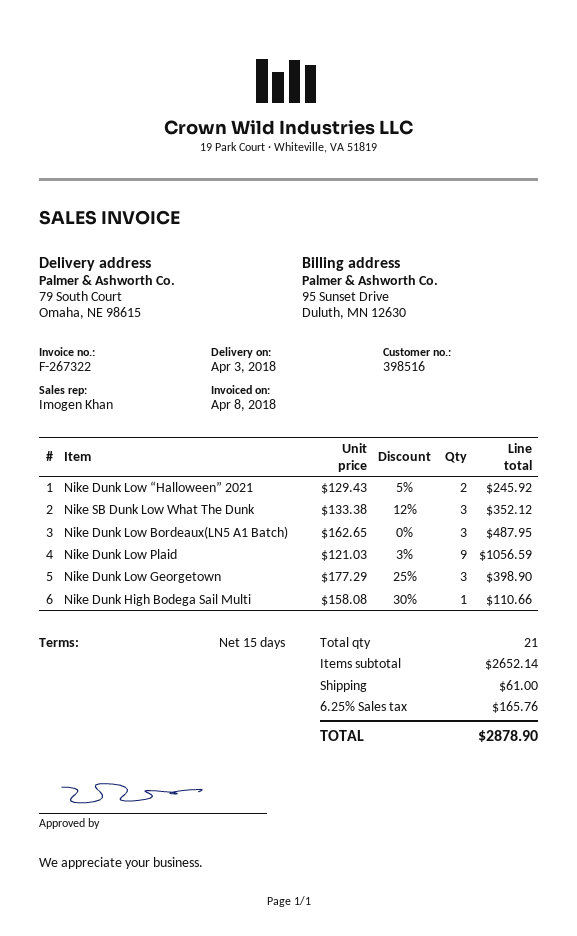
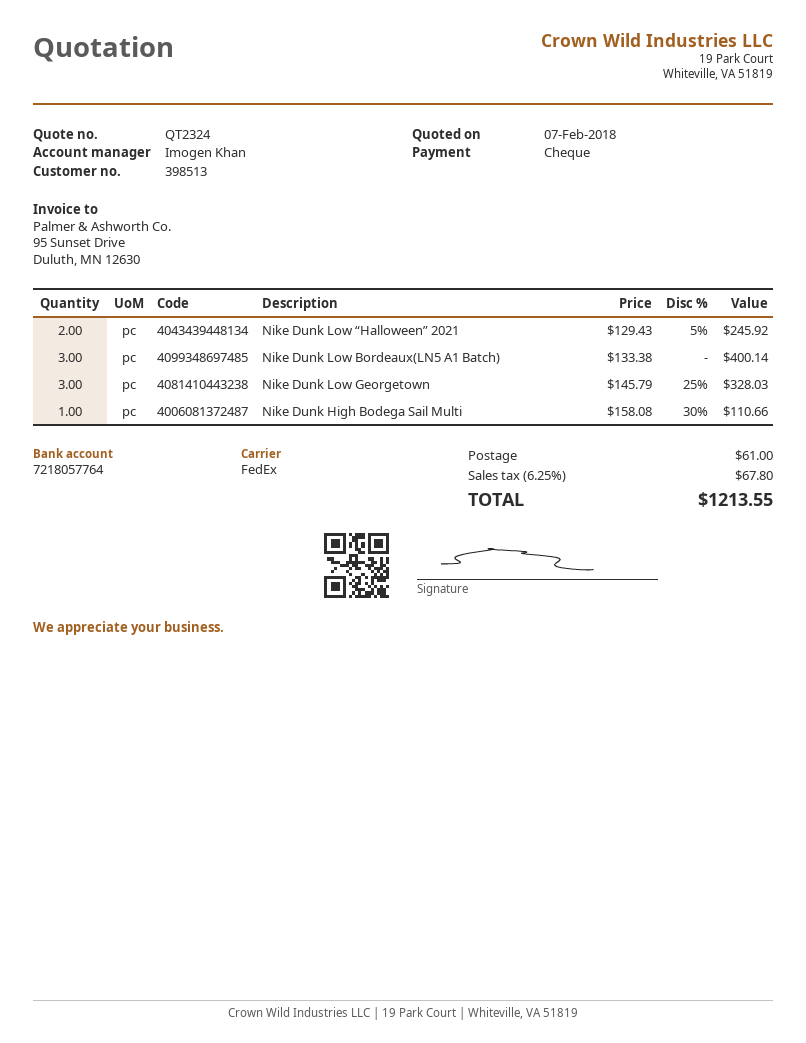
customer number: 398516 -> 398513
Nike SB Dunk Low What The Dunk: 3 x 133.38 - 12% = 352.12 -> none
Nike Dunk Low Bordeaux(LN5 A1 Batch): 3 x 162.65 = 487.95 -> 3 x 133.38 = 400.14
Nike Dunk Low Plaid: 9 x 121.03 - 3% = 1056.59 -> none
Nike Dunk Low Georgetown: 3 x 177.29 - 25% = 398.90 -> 3 x 145.79 - 25% = 328.03
tax: 6.25% = 165.76 -> 6.25% = 67.80
total: 2878.90 -> 1213.55

